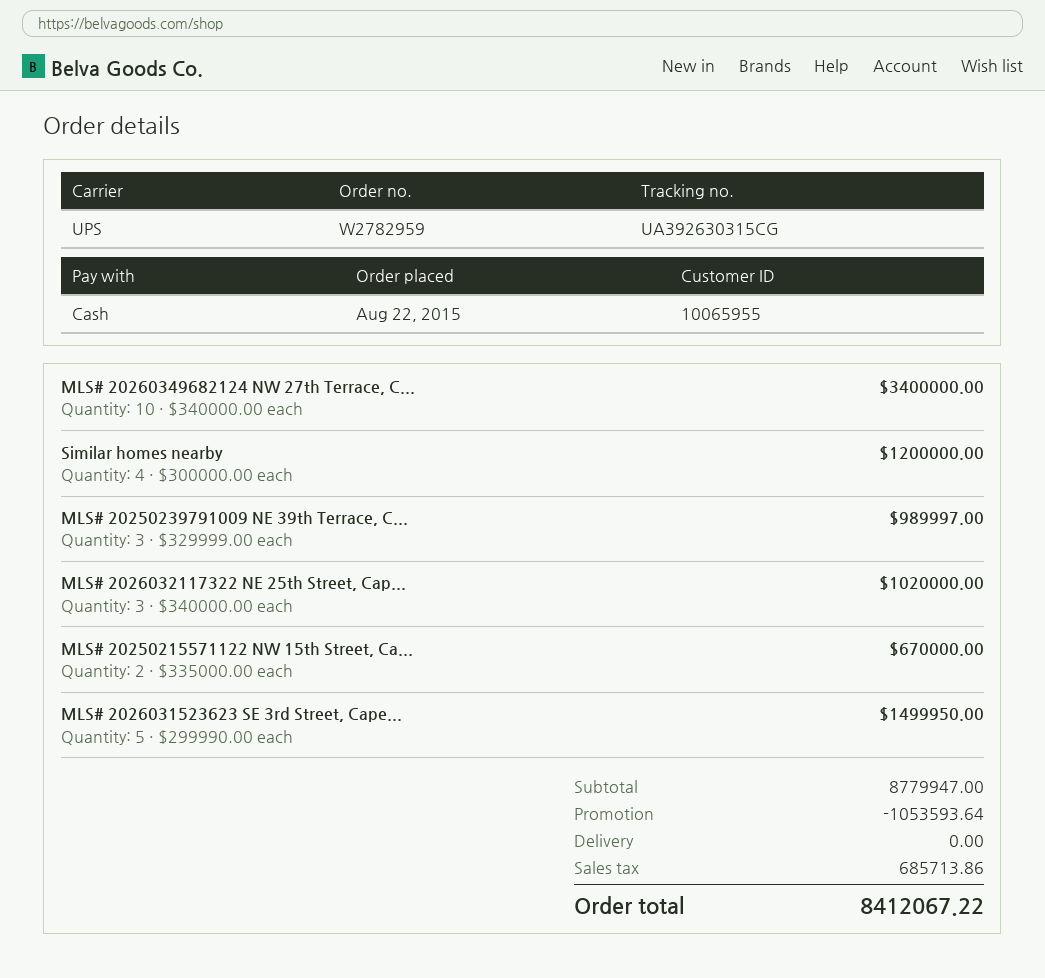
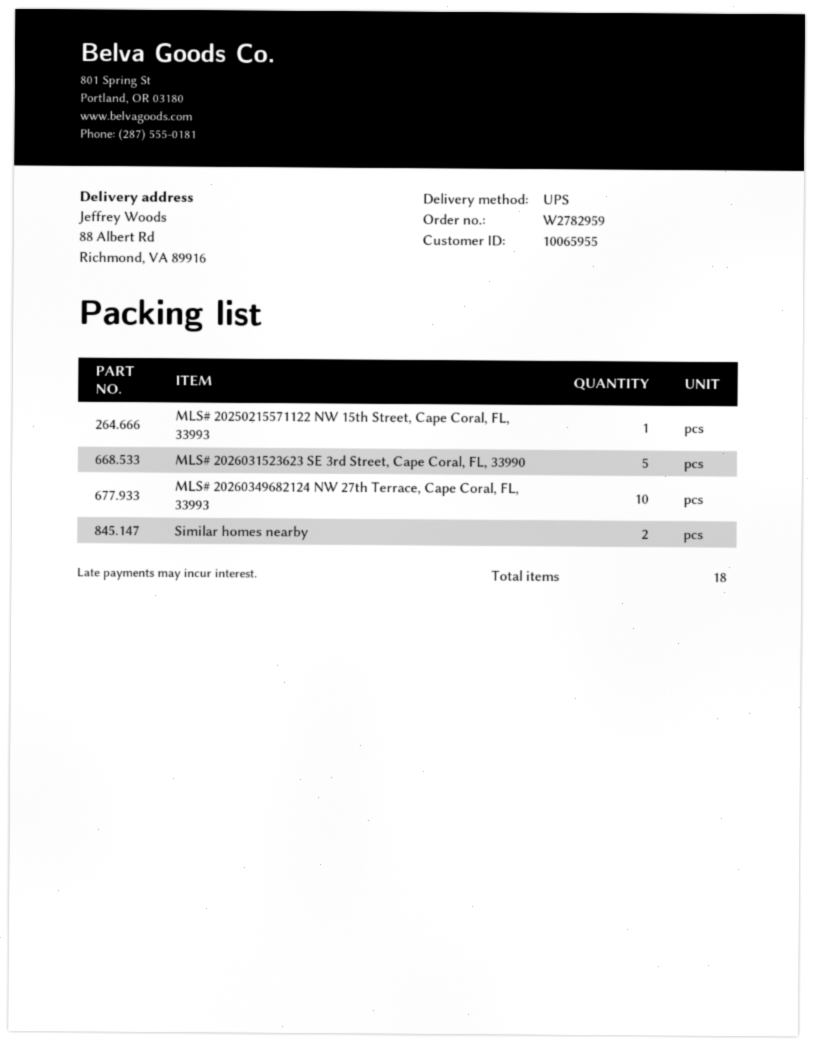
Similar homes nearby: 4 -> 2
MLS# 20250239791009 NE 39th Terrace, C...: 3 -> none
MLS# 2026032117322 NE 25th Street, Cap...: 3 -> none
MLS# 20250215571122 NW 15th Street, Ca...: 2 -> 1

